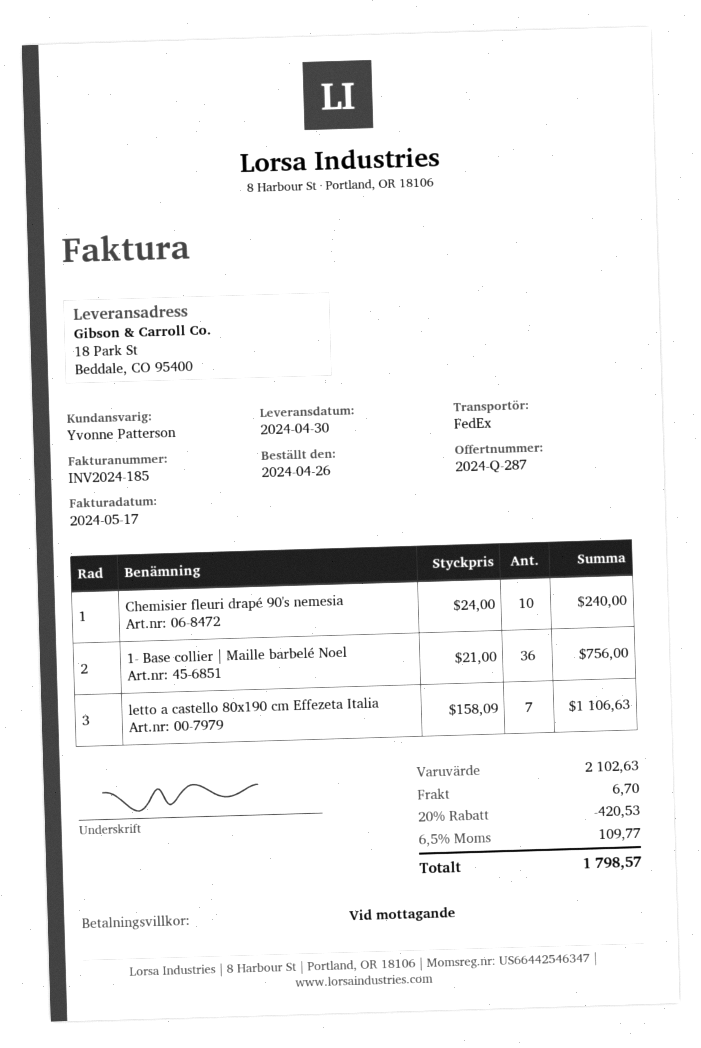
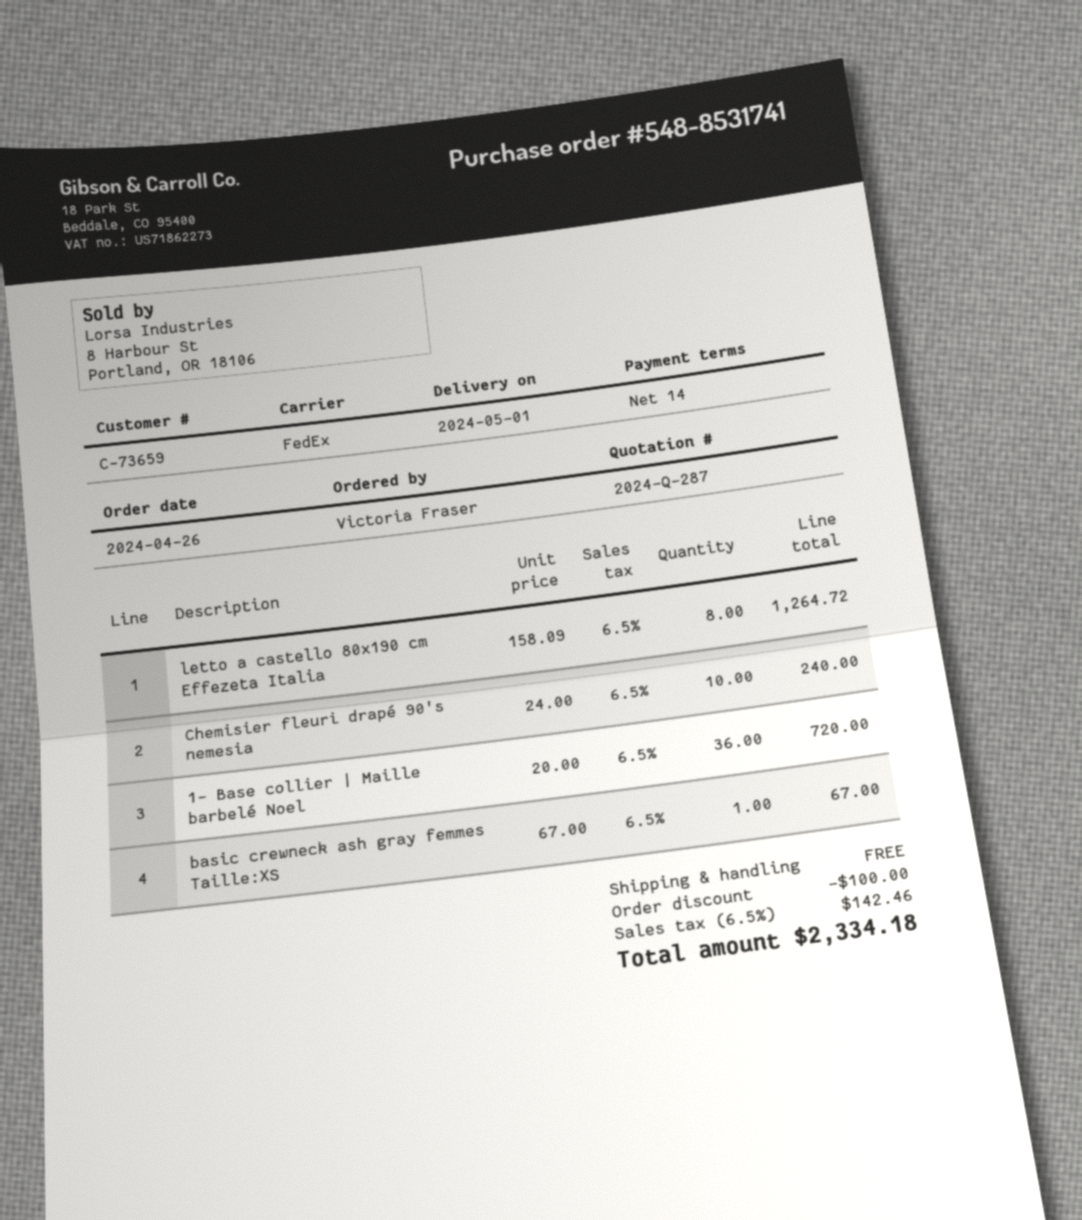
delivery date: 2024-04-30 -> 2024-05-01
payment terms: on receipt -> 14 days
1- Base collier | Maille barbelé Noel: 36 x 21.00 = 756.00 -> 36 x 20.00 = 720.00
letto a castello 80x190 cm Effezeta Italia: 7 x 158.09 = 1106.63 -> 8 x 158.09 = 1264.72
basic crewneck ash gray femmes Taille:XS: none -> 1 x 67.00 = 67.00
discount: 420.53 -> 100.00
shipping: 6.70 -> 0.00
tax: 6.5% = 109.77 -> 6.5% = 142.46
total: 1798.57 -> 2334.18

